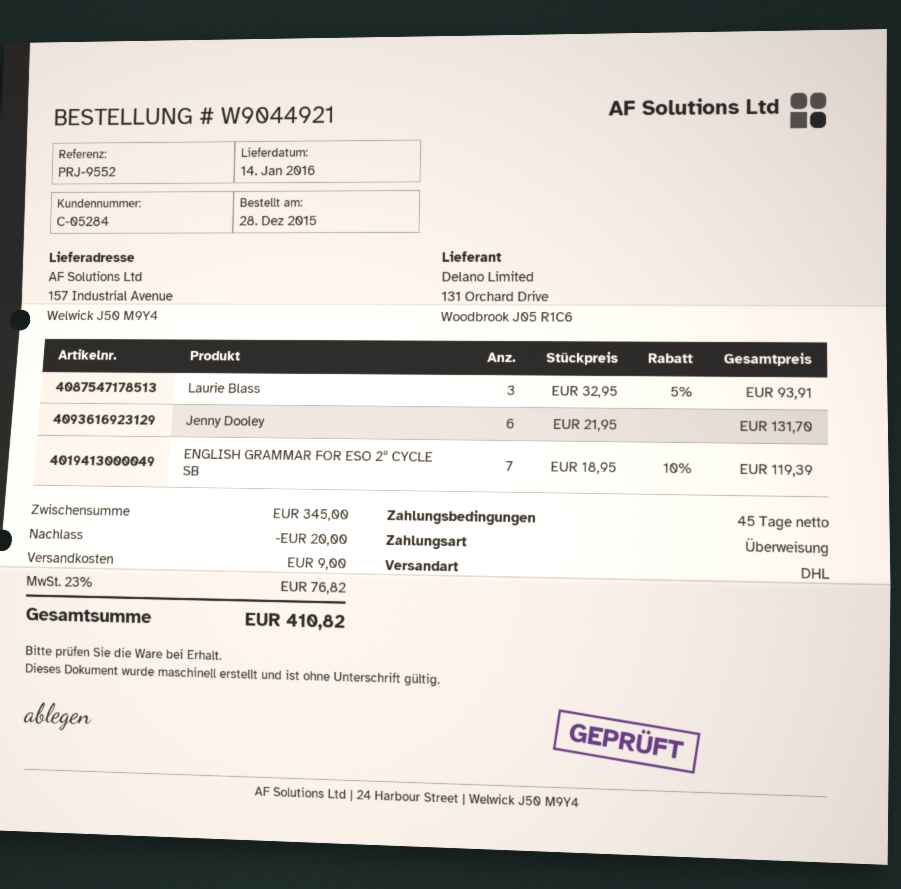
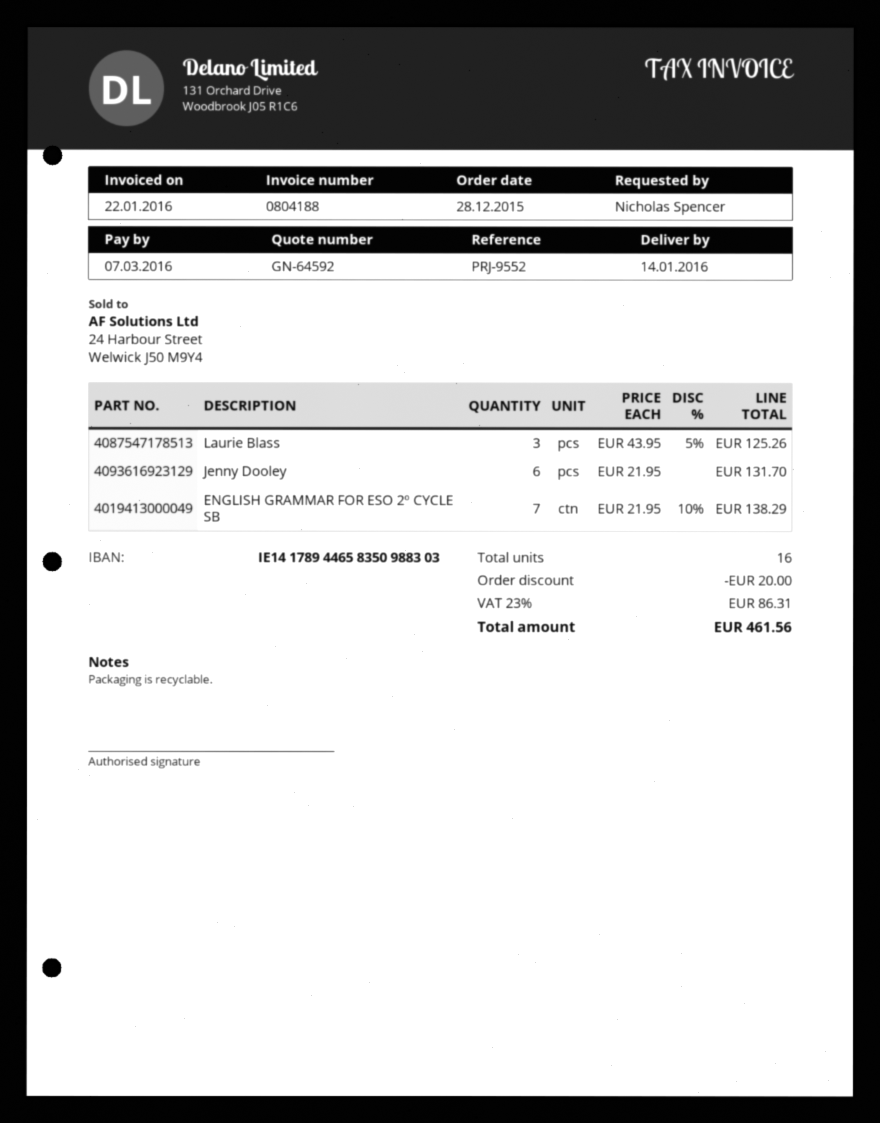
Laurie Blass: 3 x 32.95 - 5% = 93.91 -> 3 x 43.95 - 5% = 125.26
ENGLISH GRAMMAR FOR ESO 2º CYCLE SB: 7 x 18.95 - 10% = 119.39 -> 7 x 21.95 - 10% = 138.29
shipping: 9.00 -> none
tax: 23% = 76.82 -> 23% = 86.31
total: 410.82 -> 461.56

